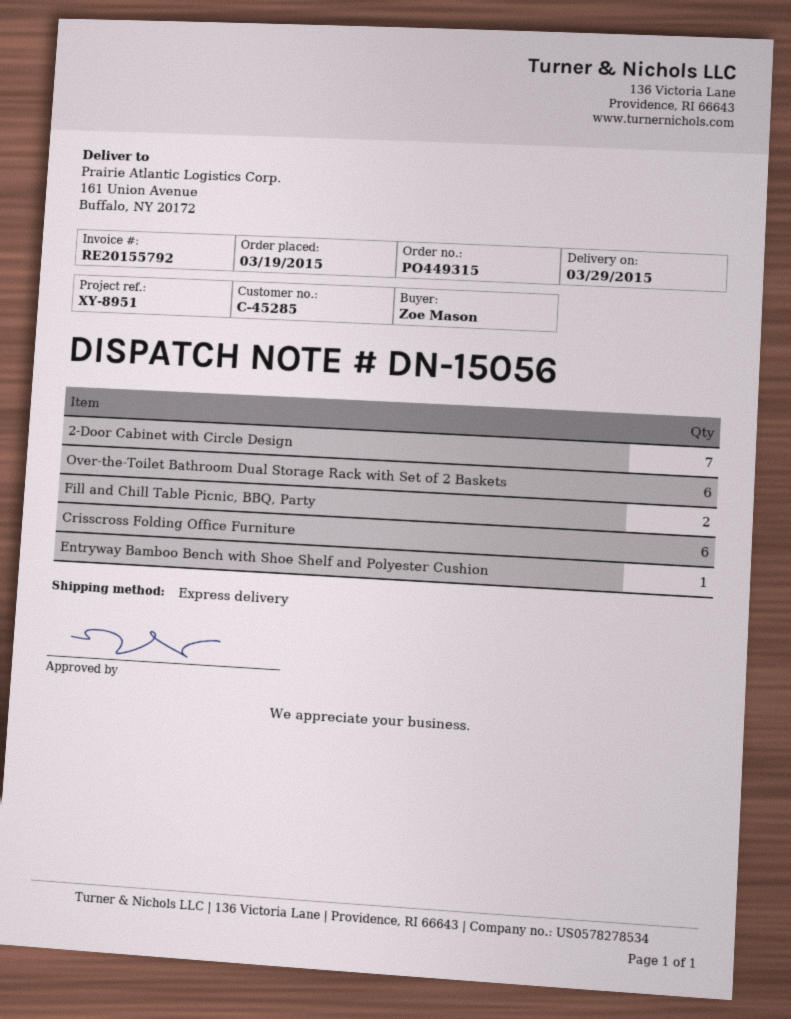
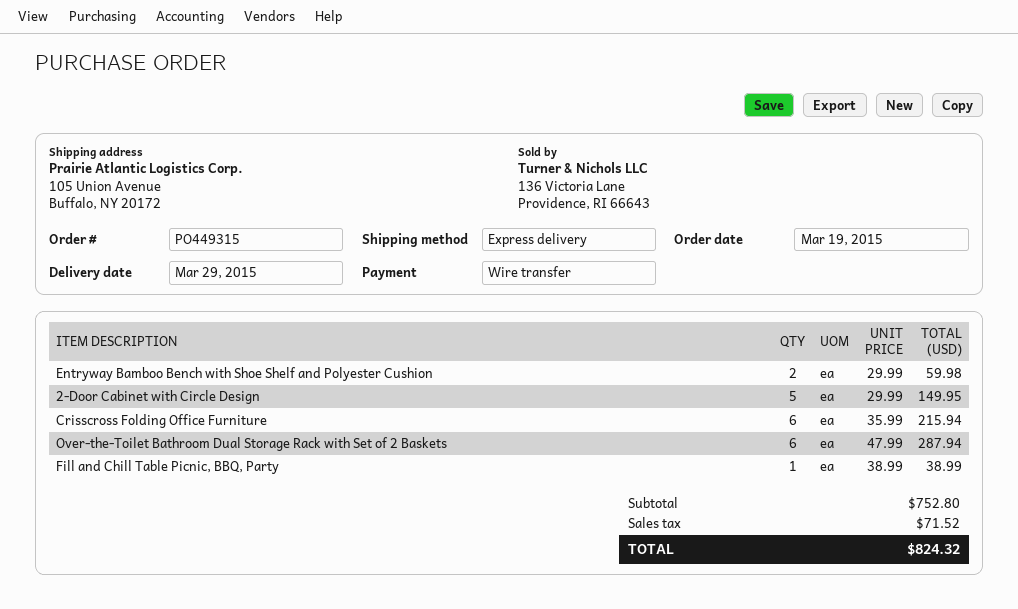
ship to: 161 Union Avenue, Buffalo, NY 20172 -> 105 Union Avenue, Buffalo, NY 20172
2-Door Cabinet with Circle Design: 7 -> 5
Fill and Chill Table Picnic, BBQ, Party: 2 -> 1
Entryway Bamboo Bench with Shoe Shelf and Polyester Cushion: 1 -> 2

